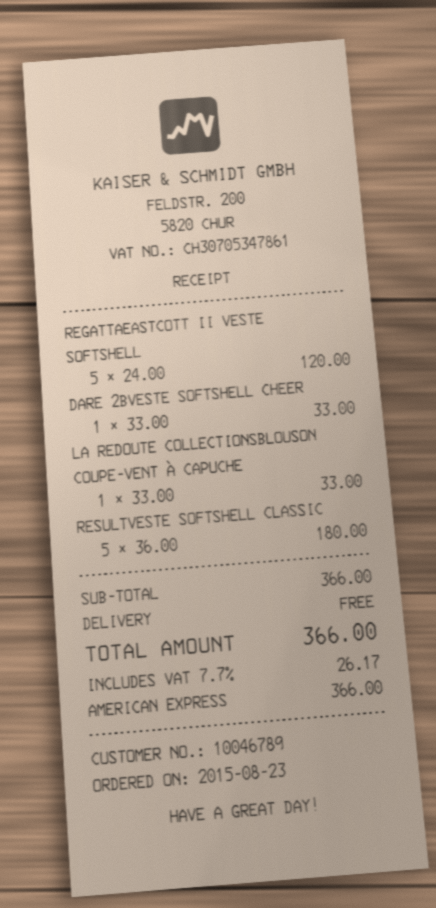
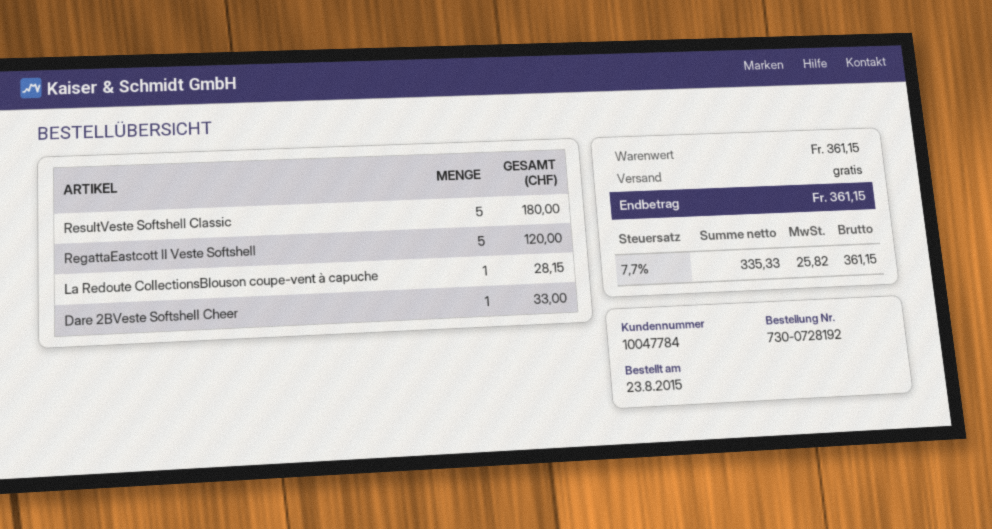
customer number: 10046789 -> 10047784
LA REDOUTE COLLECTIONSBLOUSON COUPE-VENT À CAPUCHE: 1 for 33.00 -> 1 for 28.15
subtotal: 366.00 -> 361.15
tax: 7.7% = 26.17 -> 7.7% = 25.82
total: 366.00 -> 361.15

